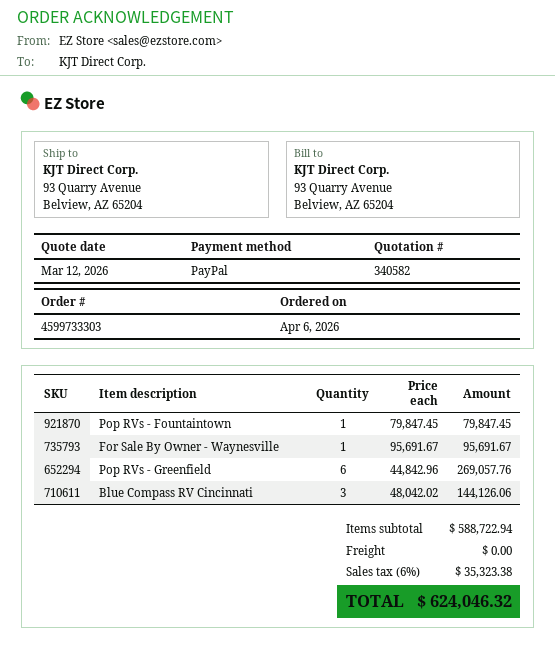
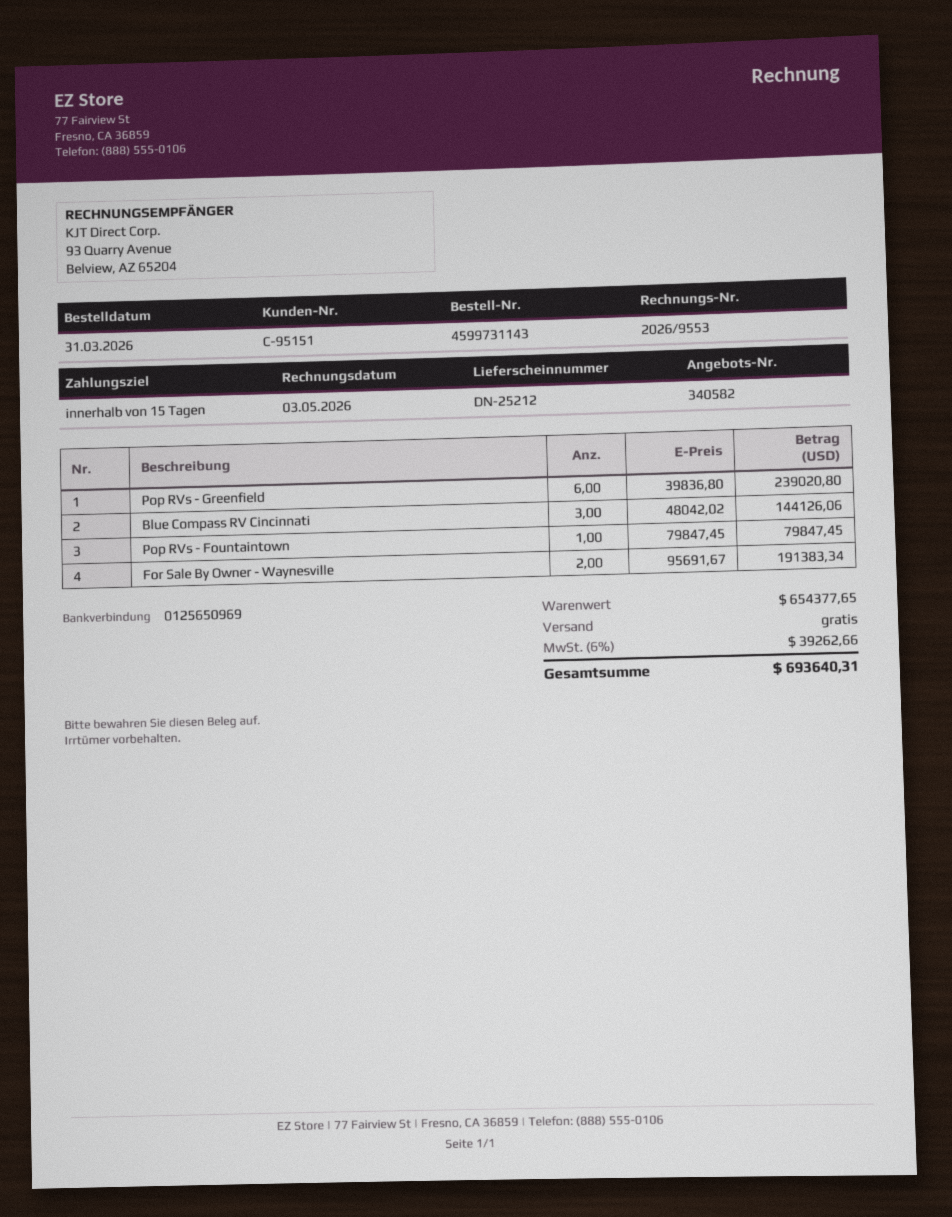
order number: 4599733303 -> 4599731143
order date: 2026-04-06 -> 2026-03-31
For Sale By Owner - Waynesville: 1 x 95691.67 = 95691.67 -> 2 x 95691.67 = 191383.34
Pop RVs - Greenfield: 6 x 44842.96 = 269057.76 -> 6 x 39836.80 = 239020.80
subtotal: 588722.94 -> 654377.65
tax: 6% = 35323.38 -> 6% = 39262.66
total: 624046.32 -> 693640.31

